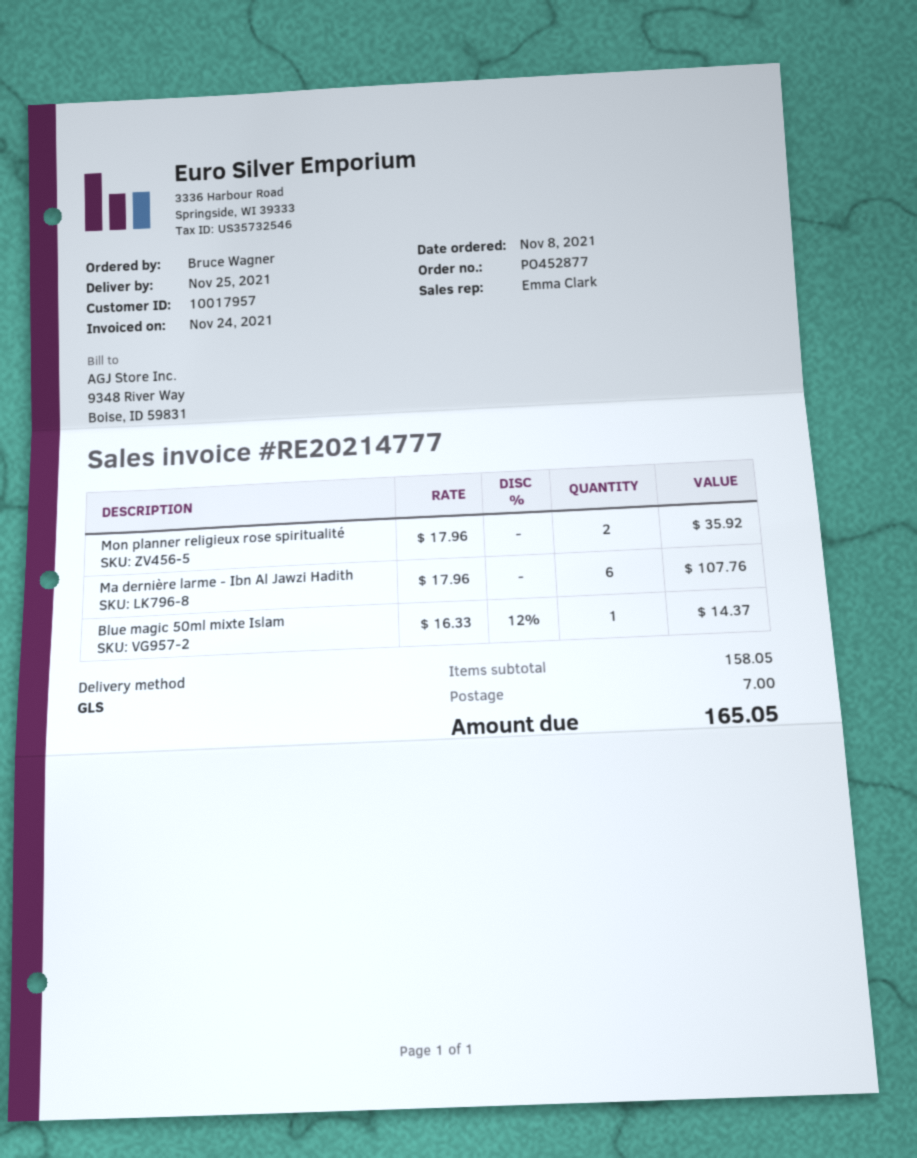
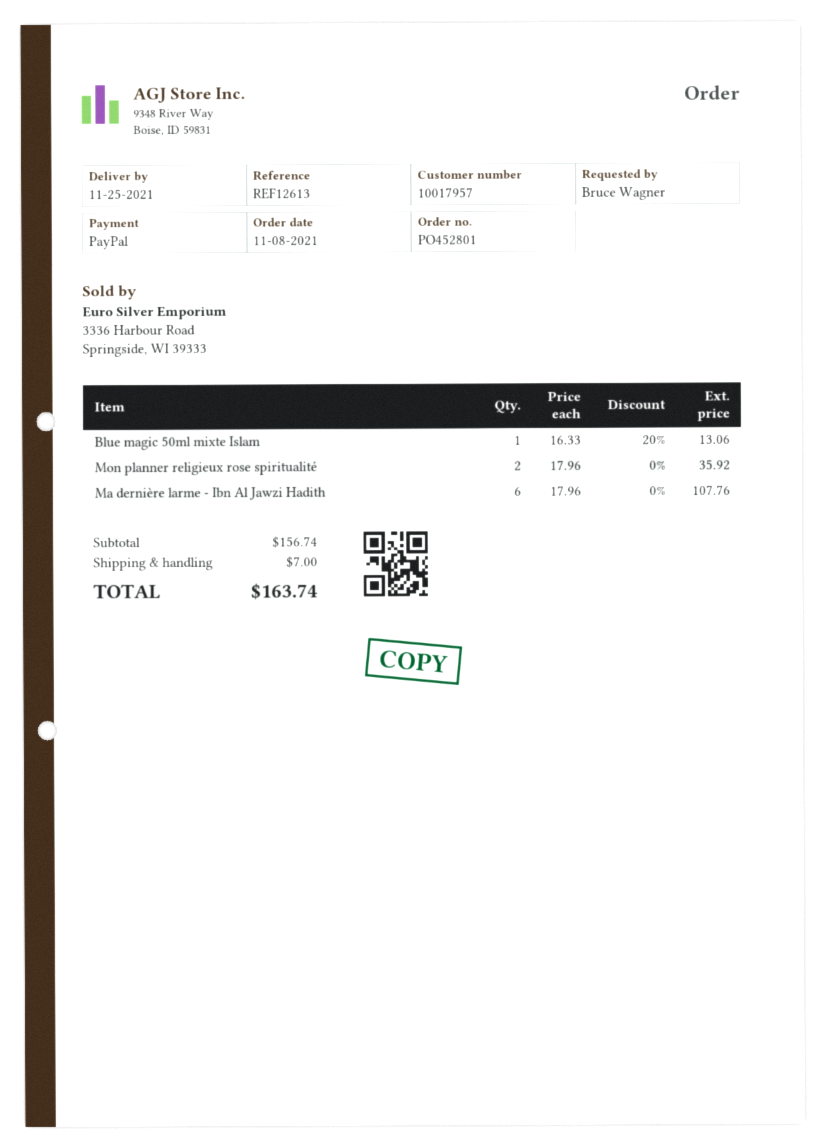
order number: PO452877 -> PO452801
Blue magic 50ml mixte Islam: 1 x 16.33 - 12% = 14.37 -> 1 x 16.33 - 20% = 13.06
subtotal: 158.05 -> 156.74
total: 165.05 -> 163.74

